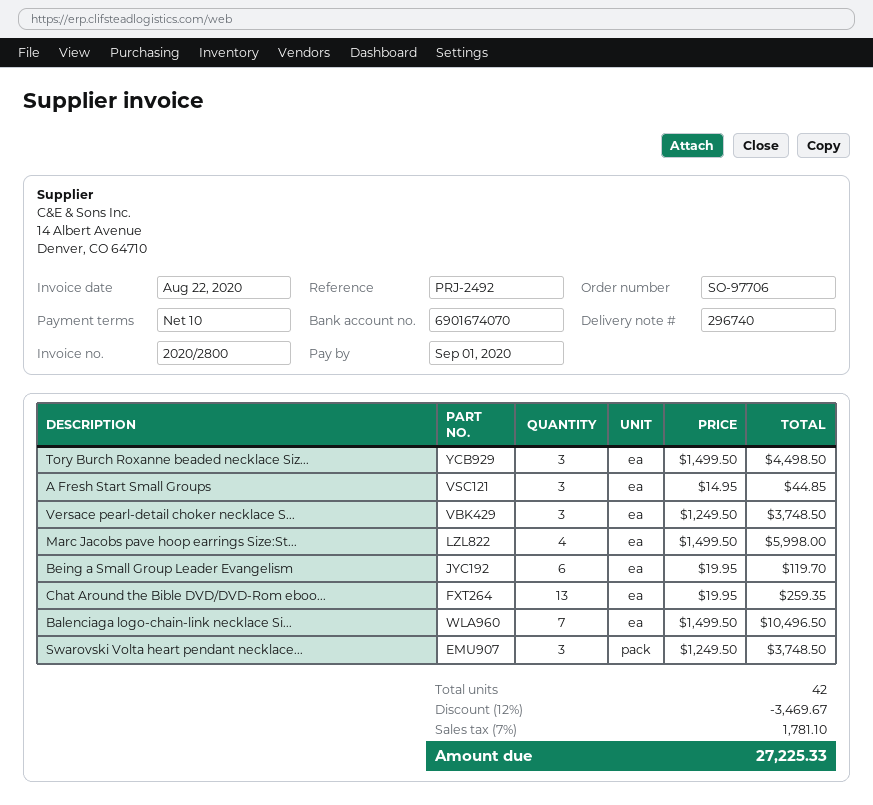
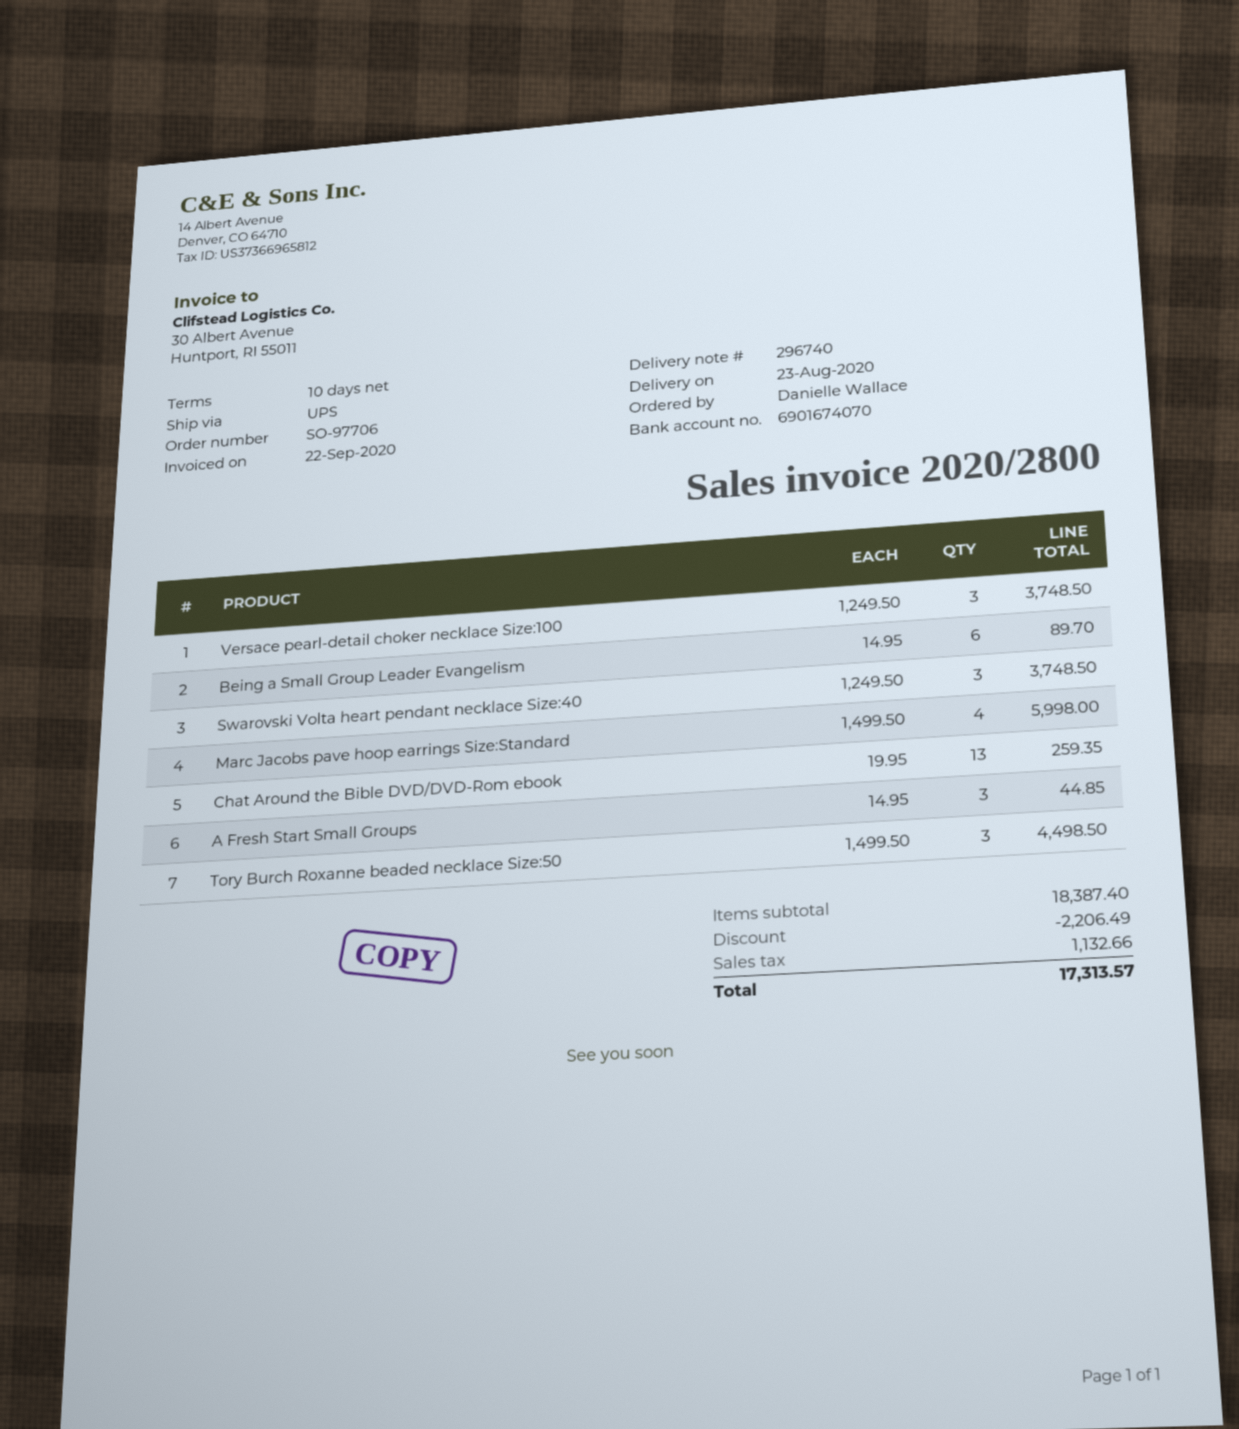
invoice date: 2020-08-22 -> 2020-09-22
Being a Small Group Leader Evangelism: 6 x 19.95 = 119.70 -> 6 x 14.95 = 89.70
Balenciaga logo-chain-link necklace Si...: 7 x 1499.50 = 10496.50 -> none
discount: 3469.67 -> 2206.49
tax: 1781.10 -> 1132.66
total: 27225.33 -> 17313.57

